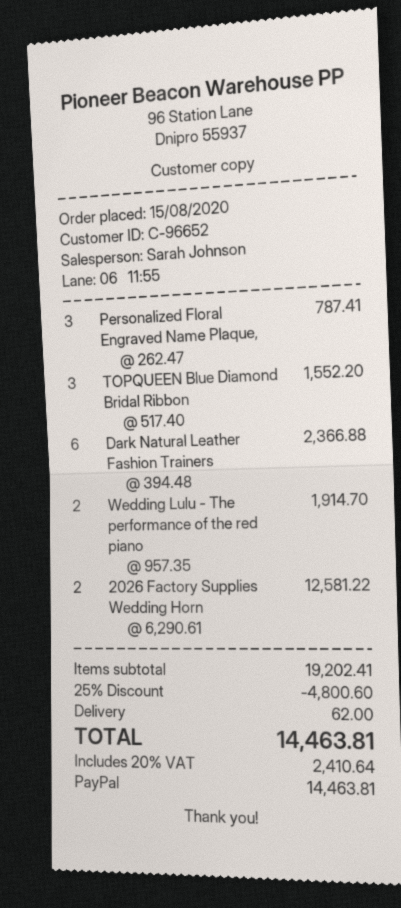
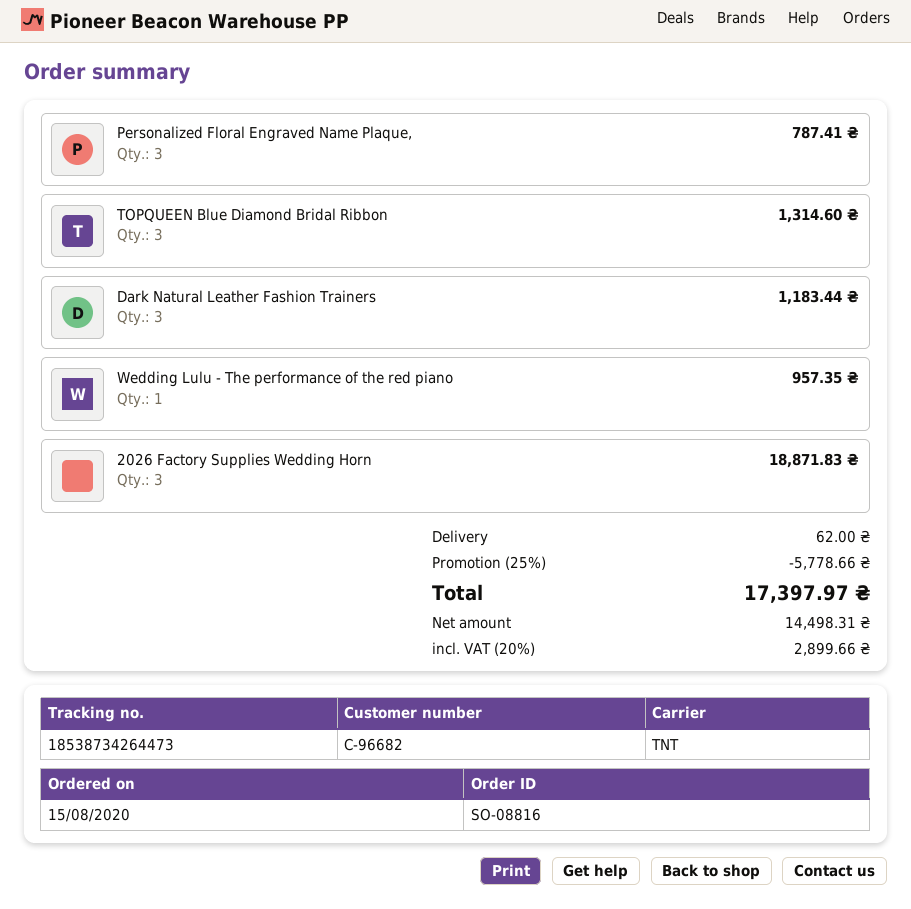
customer number: C-96652 -> C-96682
TOPQUEEN Blue Diamond Bridal Ribbon: 3 for 1552.20 -> 3 for 1314.60
Dark Natural Leather Fashion Trainers: 6 for 2366.88 -> 3 for 1183.44
Wedding Lulu - The performance of the red piano: 2 for 1914.70 -> 1 for 957.35
2026 Factory Supplies Wedding Horn: 2 for 12581.22 -> 3 for 18871.83
discount: 25% = 4800.60 -> 25% = 5778.66
tax: 20% = 2410.64 -> 20% = 2899.66
total: 14463.81 -> 17397.97

